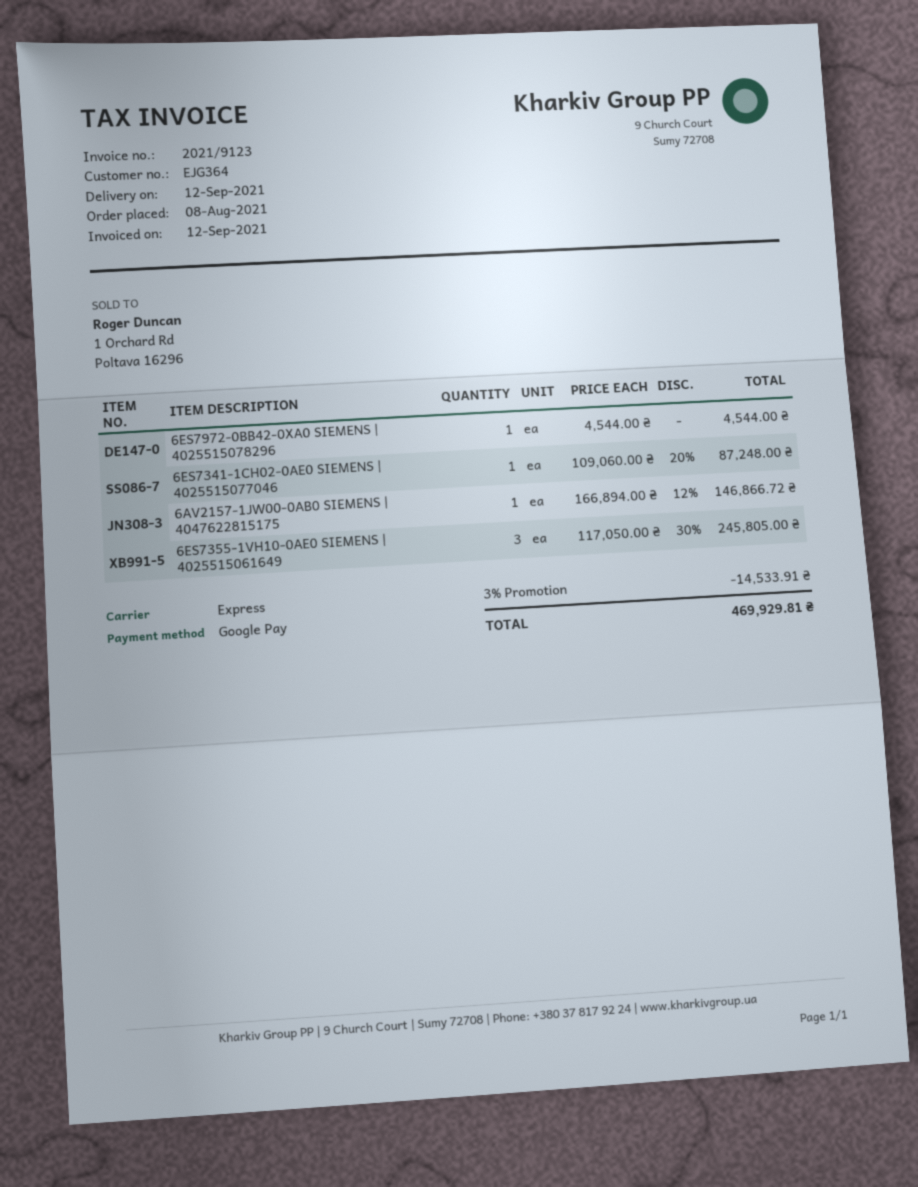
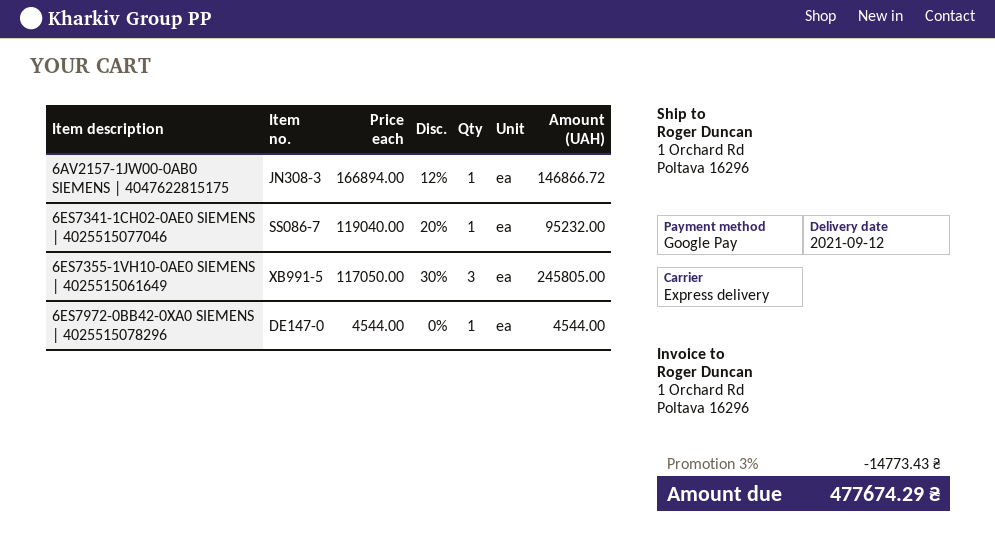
6ES7341-1CH02-0AE0 SIEMENS | 4025515077046: 1 x 109060.00 - 20% = 87248.00 -> 1 x 119040.00 - 20% = 95232.00
discount: 3% = 14533.91 -> 3% = 14773.43
total: 469929.81 -> 477674.29

